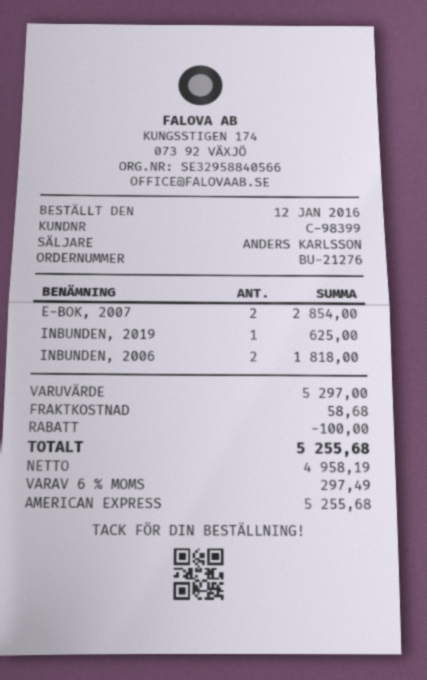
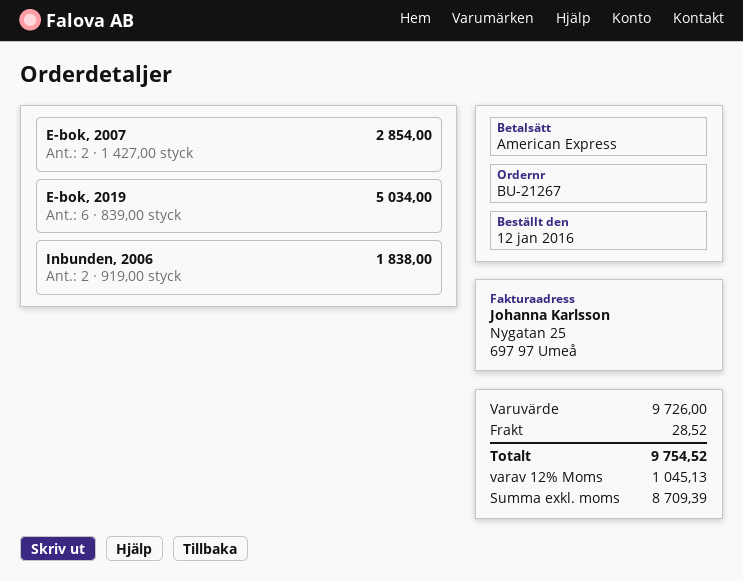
order number: BU-21276 -> BU-21267
INBUNDEN, 2019: 1 for 625.00 -> none
INBUNDEN, 2006: 2 for 1818.00 -> 2 for 1838.00
E-bok, 2019: none -> 6 for 5034.00
subtotal: 5297.00 -> 9726.00
discount: 100.00 -> none
shipping: 58.68 -> 28.52
net: 4958.19 -> 8709.39
tax: 6% = 297.49 -> 12% = 1045.13
total: 5255.68 -> 9754.52

